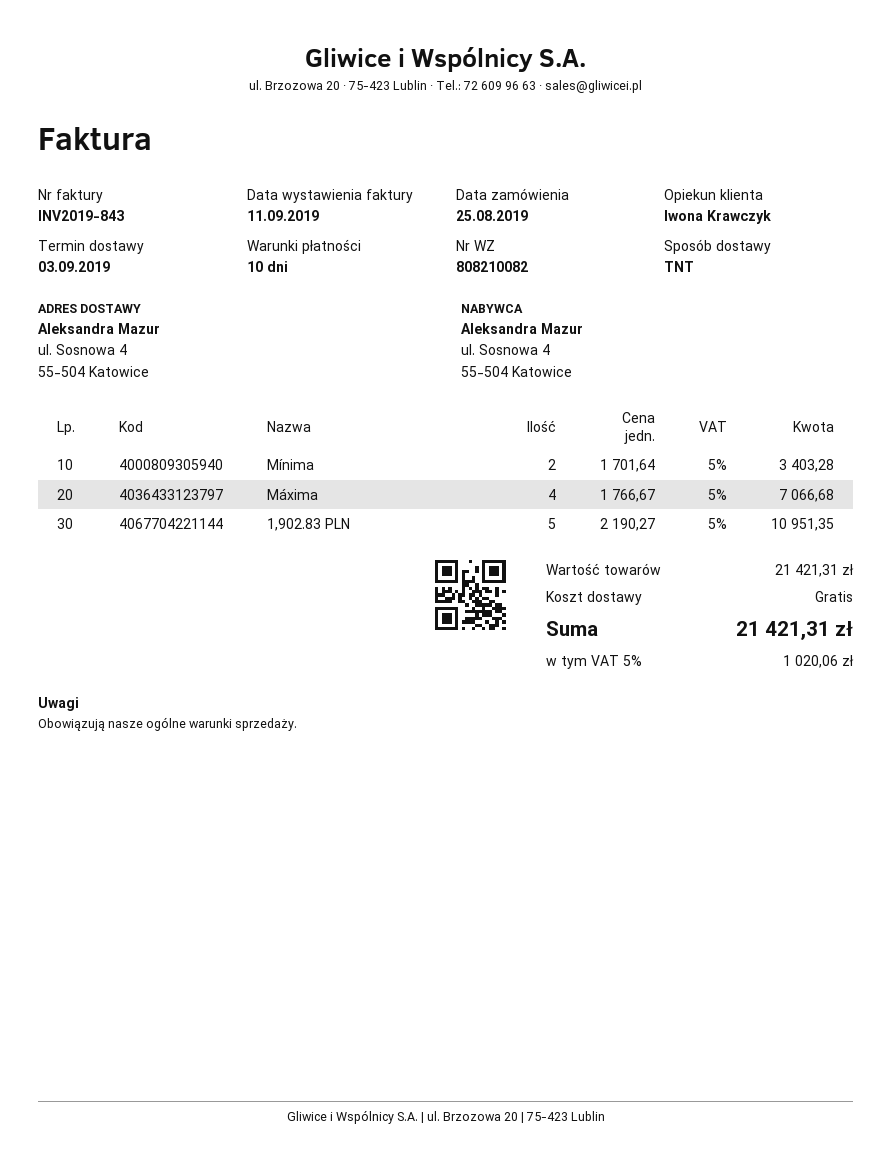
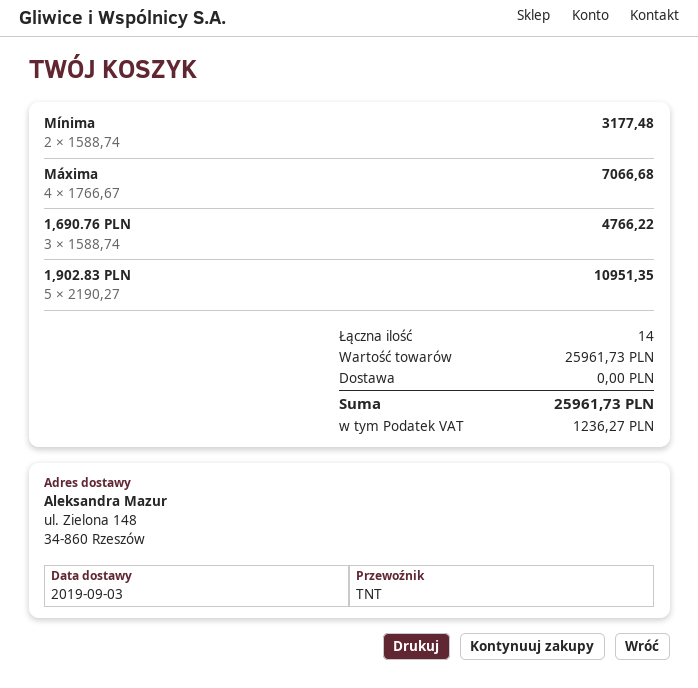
ship to: ul. Sosnowa 4, 55-504 Katowice -> ul. Zielona 148, 34-860 Rzeszów
Mínima: 2 x 1701.64 = 3403.28 -> 2 x 1588.74 = 3177.48
1,690.76 PLN: none -> 3 x 1588.74 = 4766.22
subtotal: 21421.31 -> 25961.73
tax: 1020.06 -> 1236.27
total: 21421.31 -> 25961.73

